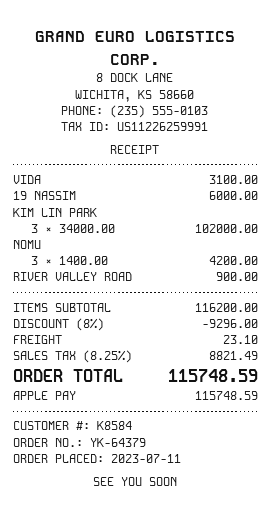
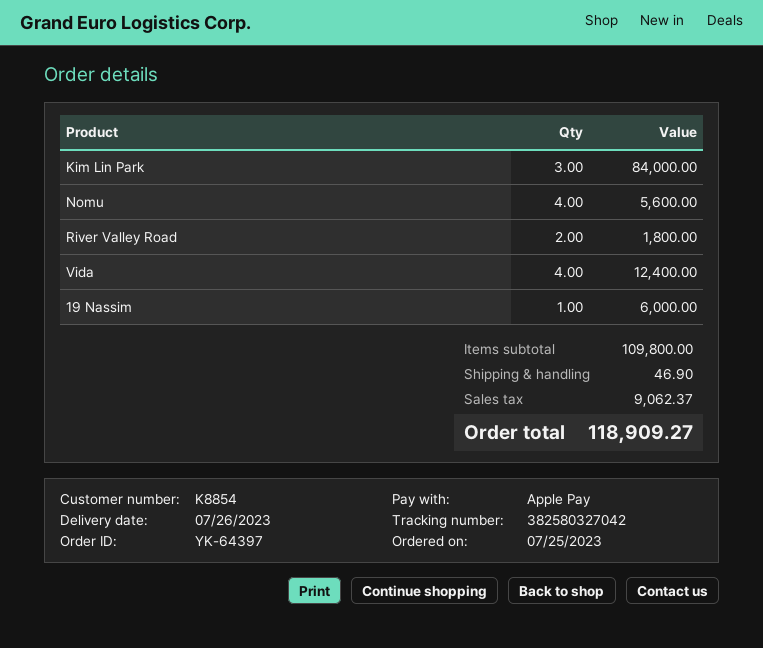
order number: YK-64379 -> YK-64397
order date: 2023-07-11 -> 2023-07-25
customer number: K8584 -> K8854
VIDA: 1 for 3100.00 -> 4 for 12400.00
KIM LIN PARK: 3 for 102000.00 -> 3 for 84000.00
NOMU: 3 for 4200.00 -> 4 for 5600.00
RIVER VALLEY ROAD: 1 for 900.00 -> 2 for 1800.00
subtotal: 116200.00 -> 109800.00
discount: 8% = 9296.00 -> none
shipping: 23.10 -> 46.90
tax: 8821.49 -> 9062.37
total: 115748.59 -> 118909.27

